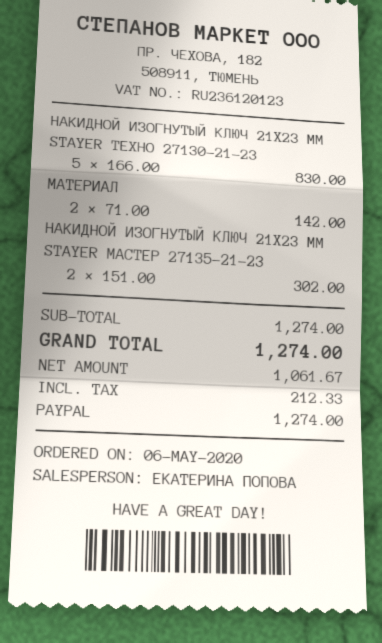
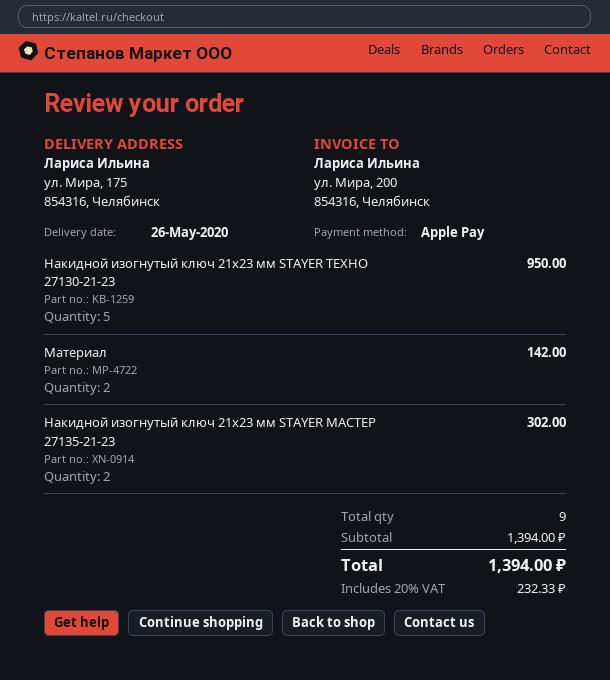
payment method: PayPal -> Apple Pay
НАКИДНОЙ ИЗОГНУТЫЙ КЛЮЧ 21X23 ММ STAYER ТЕХНО 27130-21-23: 5 for 830.00 -> 5 for 950.00
subtotal: 1274.00 -> 1394.00
tax: 212.33 -> 232.33
total: 1274.00 -> 1394.00

